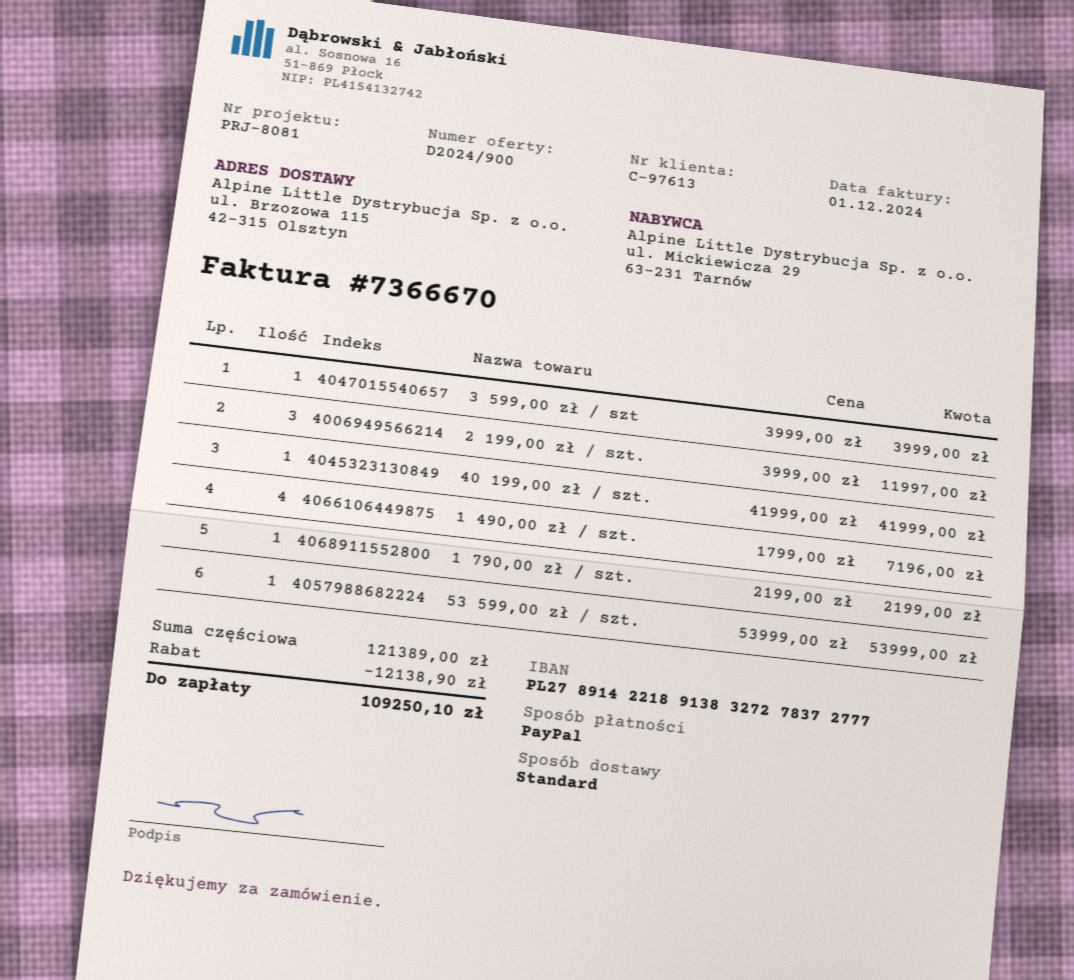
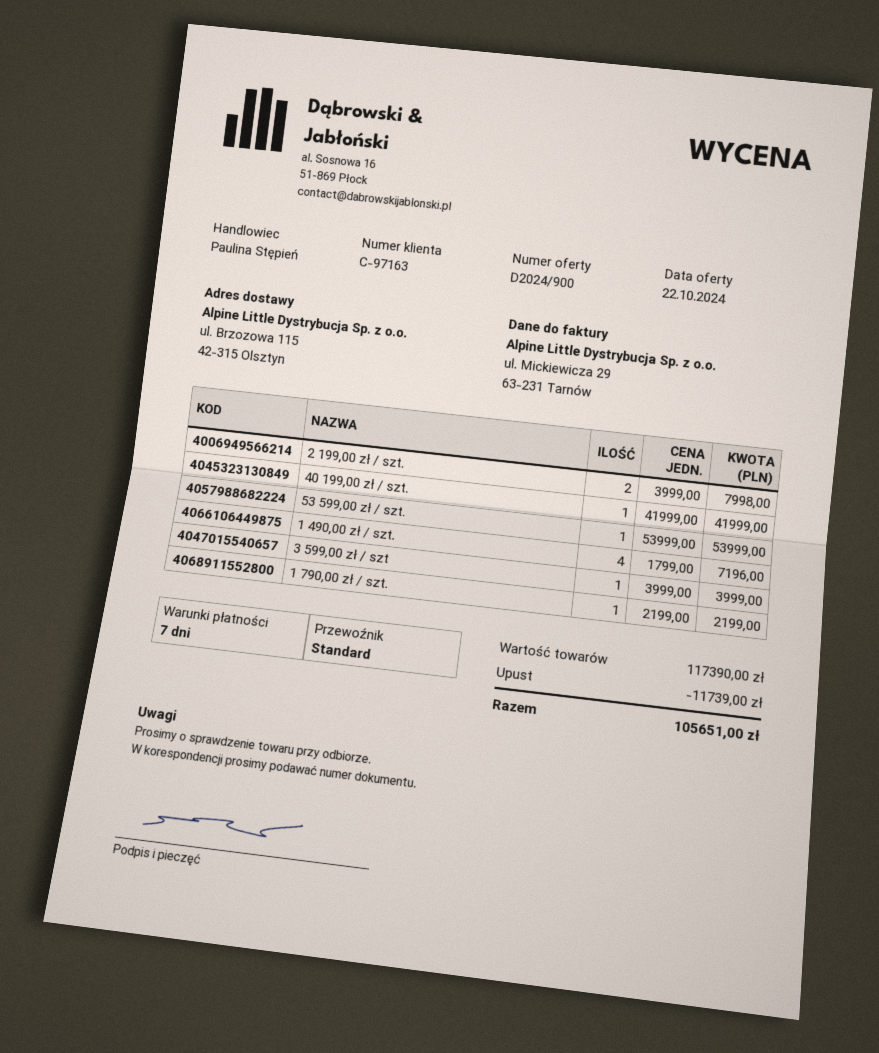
customer number: C-97613 -> C-97163
2 199,00 zł / szt.: 3 x 3999.00 = 11997.00 -> 2 x 3999.00 = 7998.00
subtotal: 121389.00 -> 117390.00
discount: 12138.90 -> 11739.00
total: 109250.10 -> 105651.00

